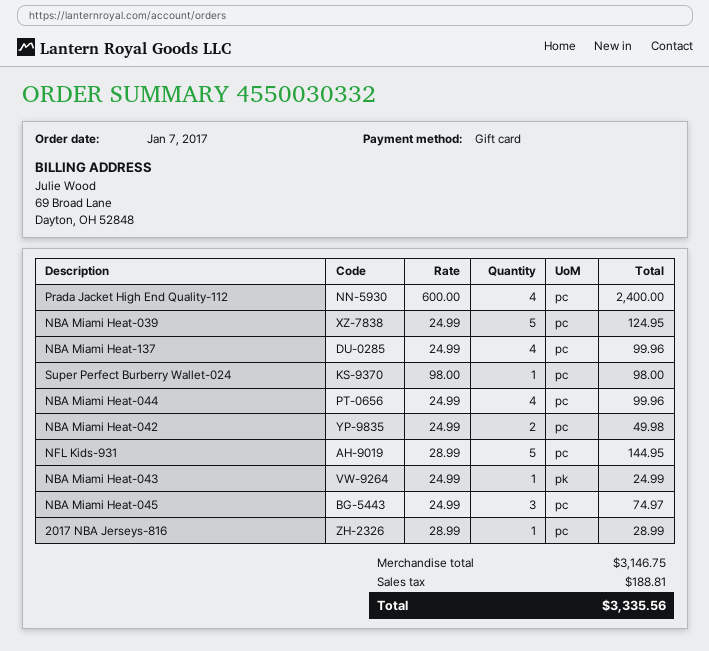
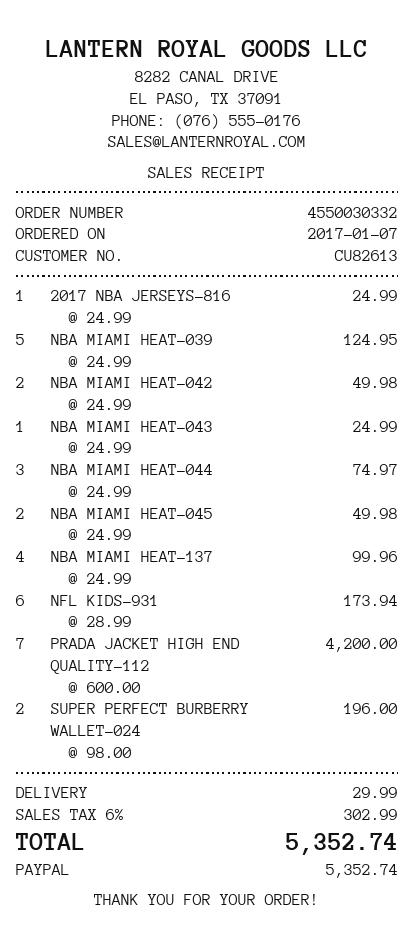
payment method: gift card -> PayPal
Prada Jacket High End Quality-112: 4 x 600.00 = 2400.00 -> 7 x 600.00 = 4200.00
Super Perfect Burberry Wallet-024: 1 x 98.00 = 98.00 -> 2 x 98.00 = 196.00
NBA Miami Heat-044: 4 x 24.99 = 99.96 -> 3 x 24.99 = 74.97
NFL Kids-931: 5 x 28.99 = 144.95 -> 6 x 28.99 = 173.94
NBA Miami Heat-045: 3 x 24.99 = 74.97 -> 2 x 24.99 = 49.98
2017 NBA Jerseys-816: 1 x 28.99 = 28.99 -> 1 x 24.99 = 24.99
shipping: none -> 29.99
tax: 188.81 -> 302.99
total: 3335.56 -> 5352.74

